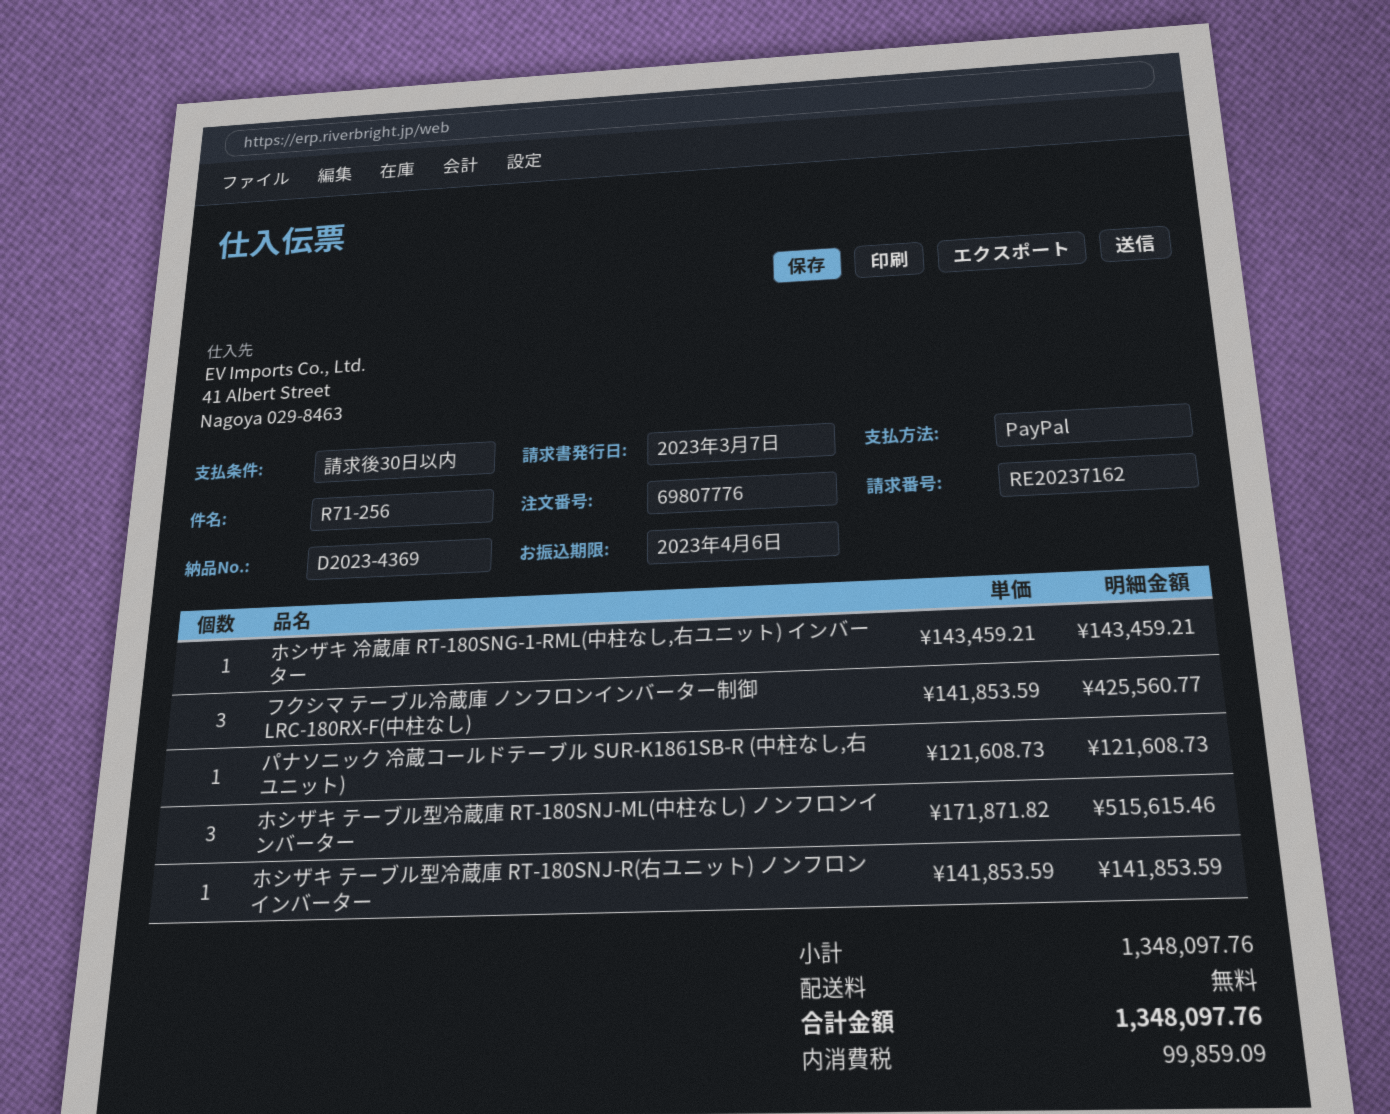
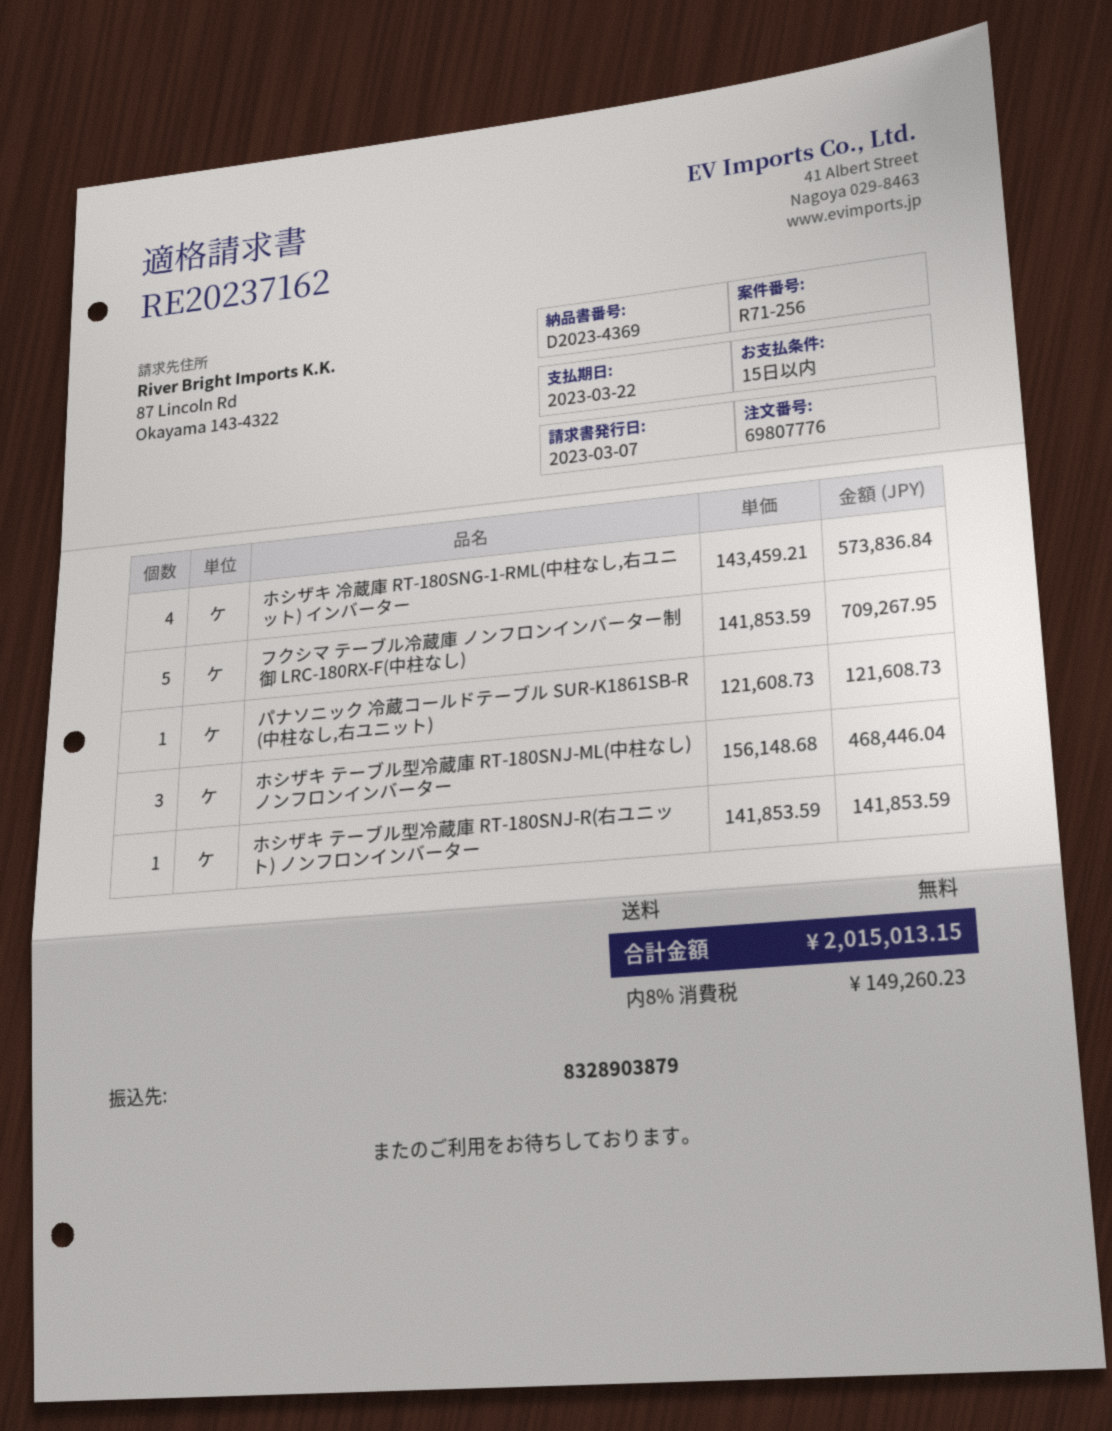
payment terms: 30 days -> 15 days
due date: 2023-04-06 -> 2023-03-22
ホシザキ 冷蔵庫 RT-180SNG-1-RML(中柱なし,右ユニット) インバーター: 1 x 143459.21 = 143459.21 -> 4 x 143459.21 = 573836.84
フクシマ テーブル冷蔵庫 ノンフロンインバーター制御 LRC-180RX-F(中柱なし): 3 x 141853.59 = 425560.77 -> 5 x 141853.59 = 709267.95
ホシザキ テーブル型冷蔵庫 RT-180SNJ-ML(中柱なし) ノンフロンインバーター: 3 x 171871.82 = 515615.46 -> 3 x 156148.68 = 468446.04
tax: 99859.09 -> 149260.23
total: 1348097.76 -> 2015013.15

